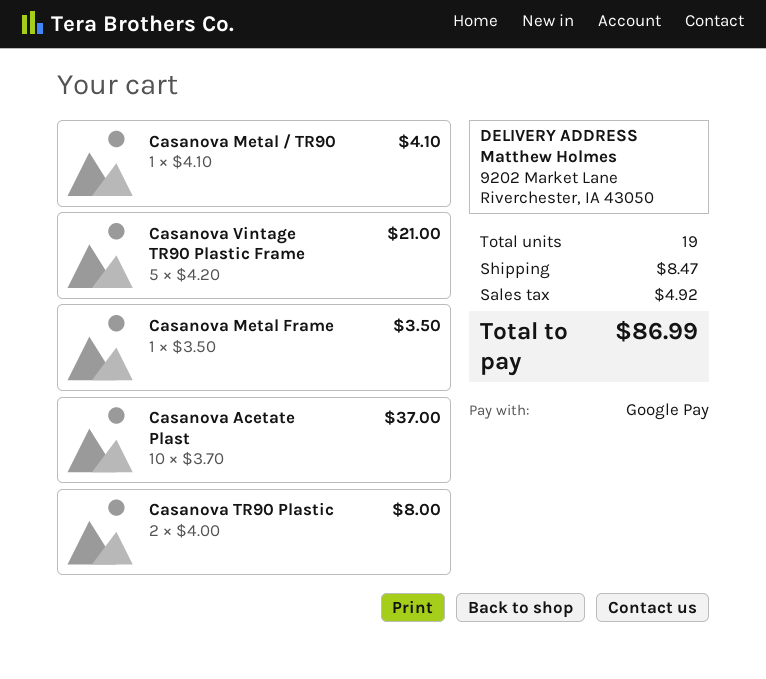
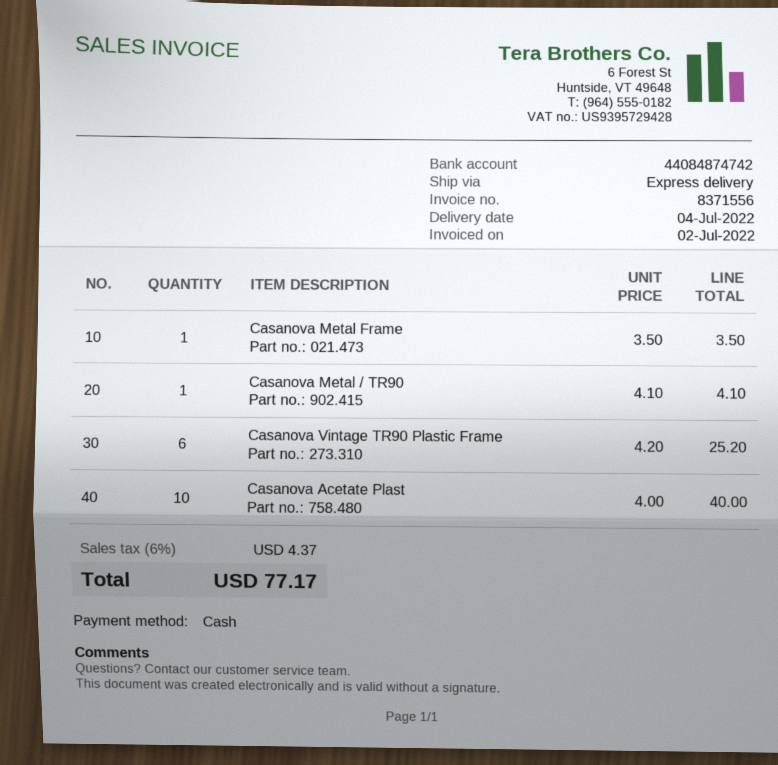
payment method: Google Pay -> cash
Casanova Vintage TR90 Plastic Frame: 5 x 4.20 = 21.00 -> 6 x 4.20 = 25.20
Casanova Acetate Plast: 10 x 3.70 = 37.00 -> 10 x 4.00 = 40.00
Casanova TR90 Plastic: 2 x 4.00 = 8.00 -> none
shipping: 8.47 -> none
tax: 4.92 -> 4.37
total: 86.99 -> 77.17

